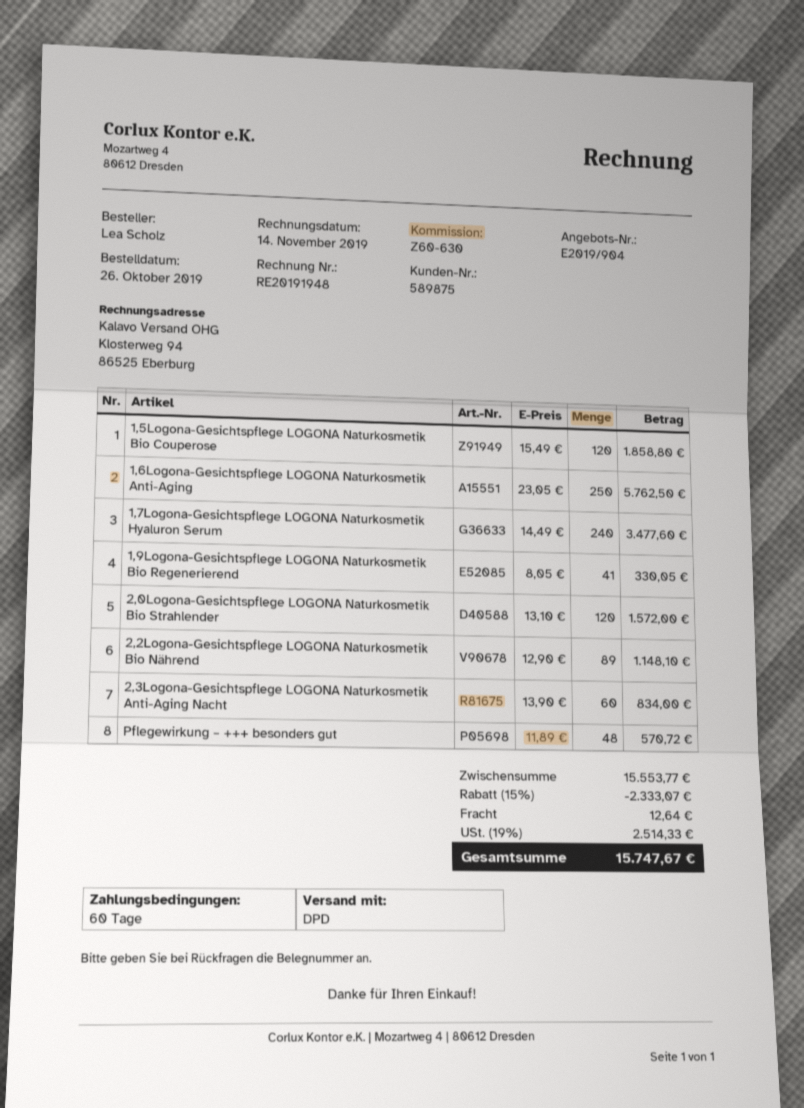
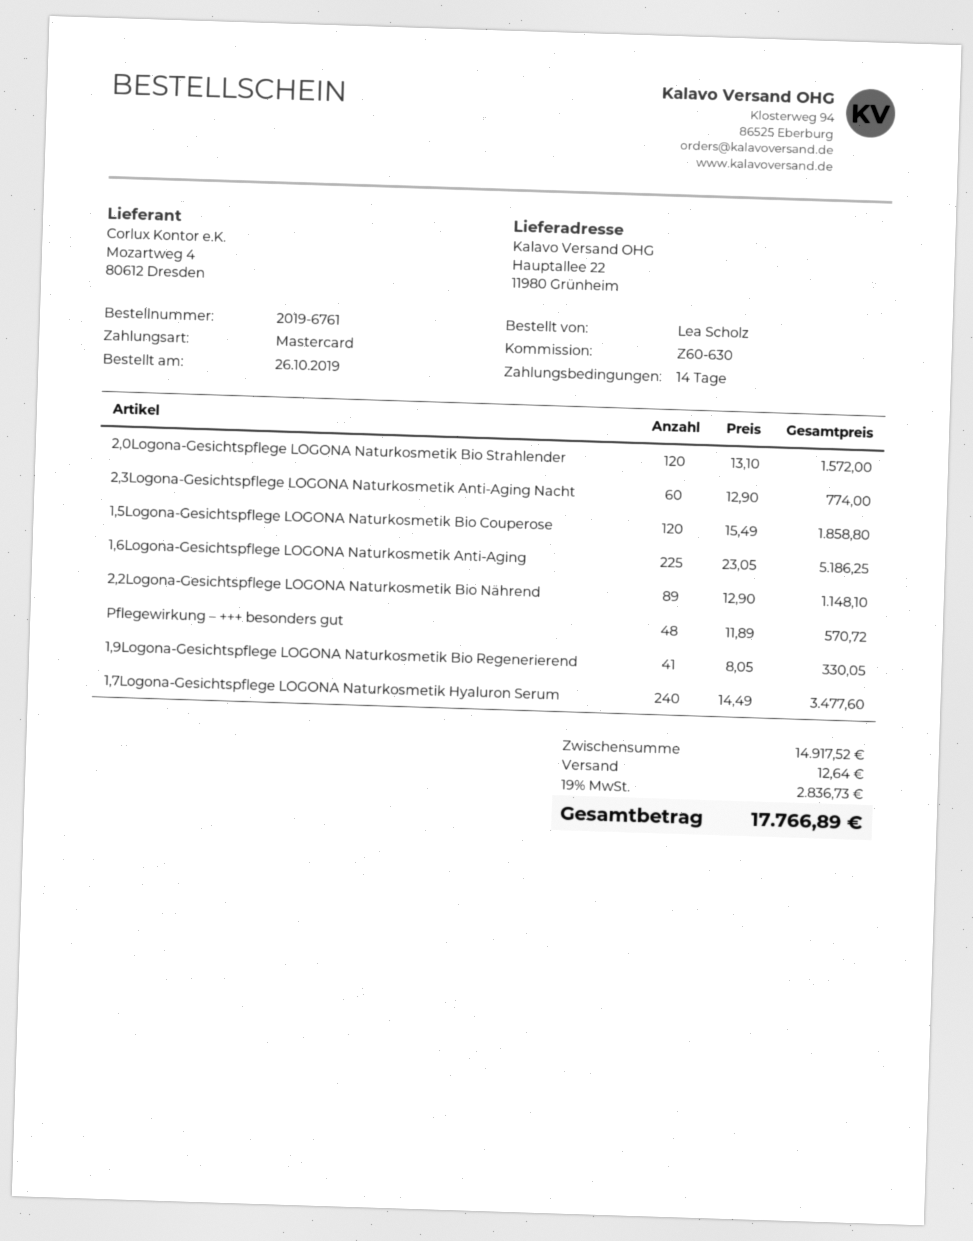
payment terms: 60 days -> 14 days
1,6Logona-Gesichtspflege LOGONA Naturkosmetik Anti-Aging: 250 x 23.05 = 5762.50 -> 225 x 23.05 = 5186.25
2,3Logona-Gesichtspflege LOGONA Naturkosmetik Anti-Aging Nacht: 60 x 13.90 = 834.00 -> 60 x 12.90 = 774.00
subtotal: 15553.77 -> 14917.52
discount: 15% = 2333.07 -> none
tax: 19% = 2514.33 -> 19% = 2836.73
total: 15747.67 -> 17766.89

